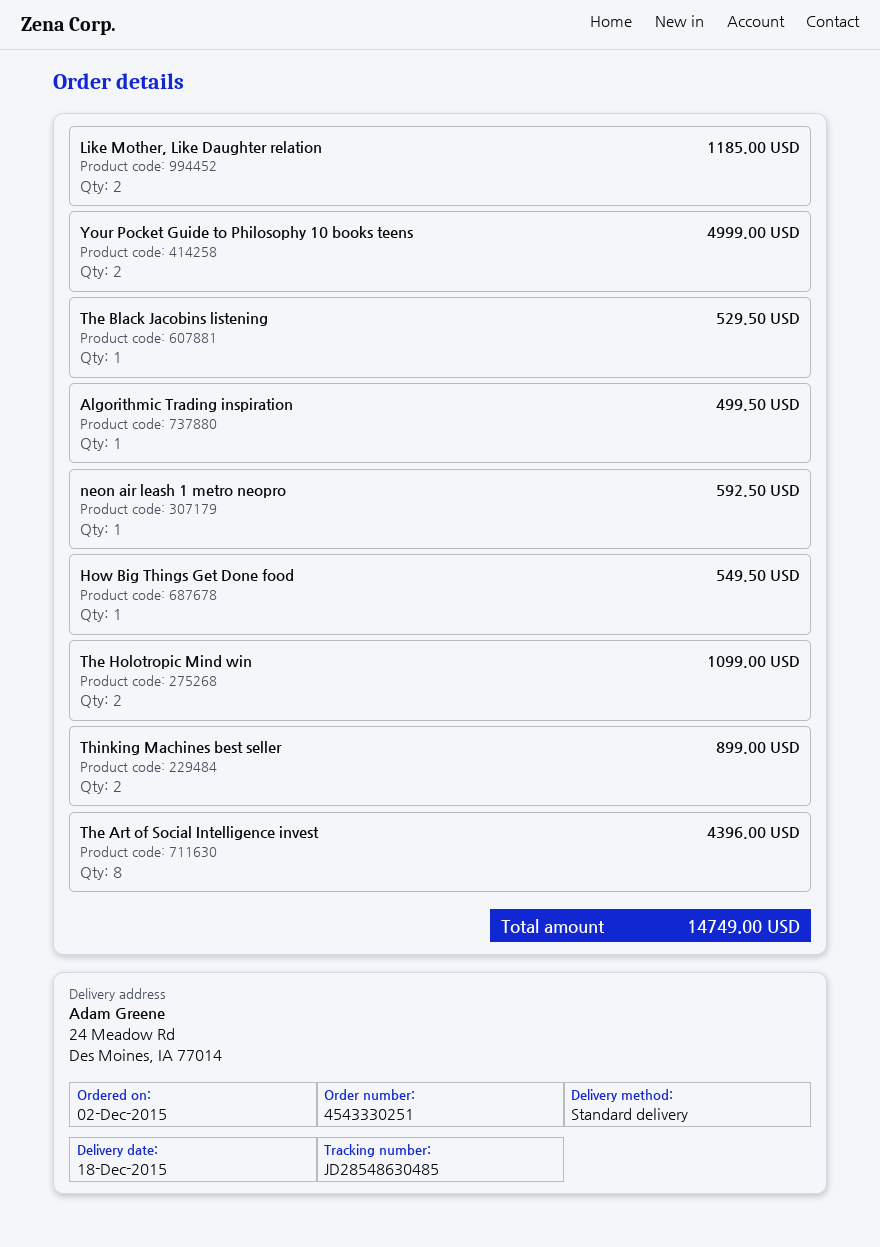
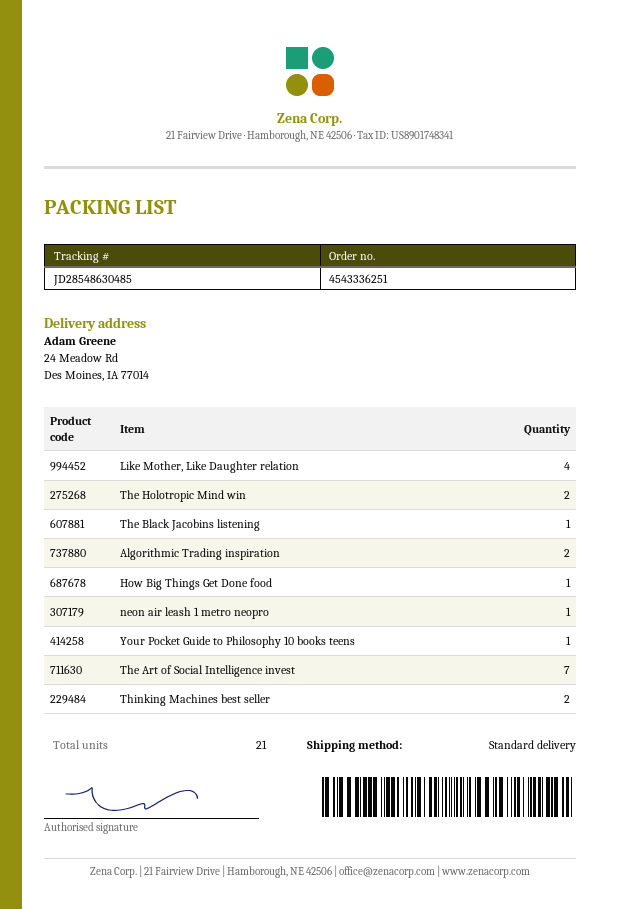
order number: 4543330251 -> 4543336251
Like Mother, Like Daughter relation: 2 -> 4
Your Pocket Guide to Philosophy 10 books teens: 2 -> 1
Algorithmic Trading inspiration: 1 -> 2
The Art of Social Intelligence invest: 8 -> 7

